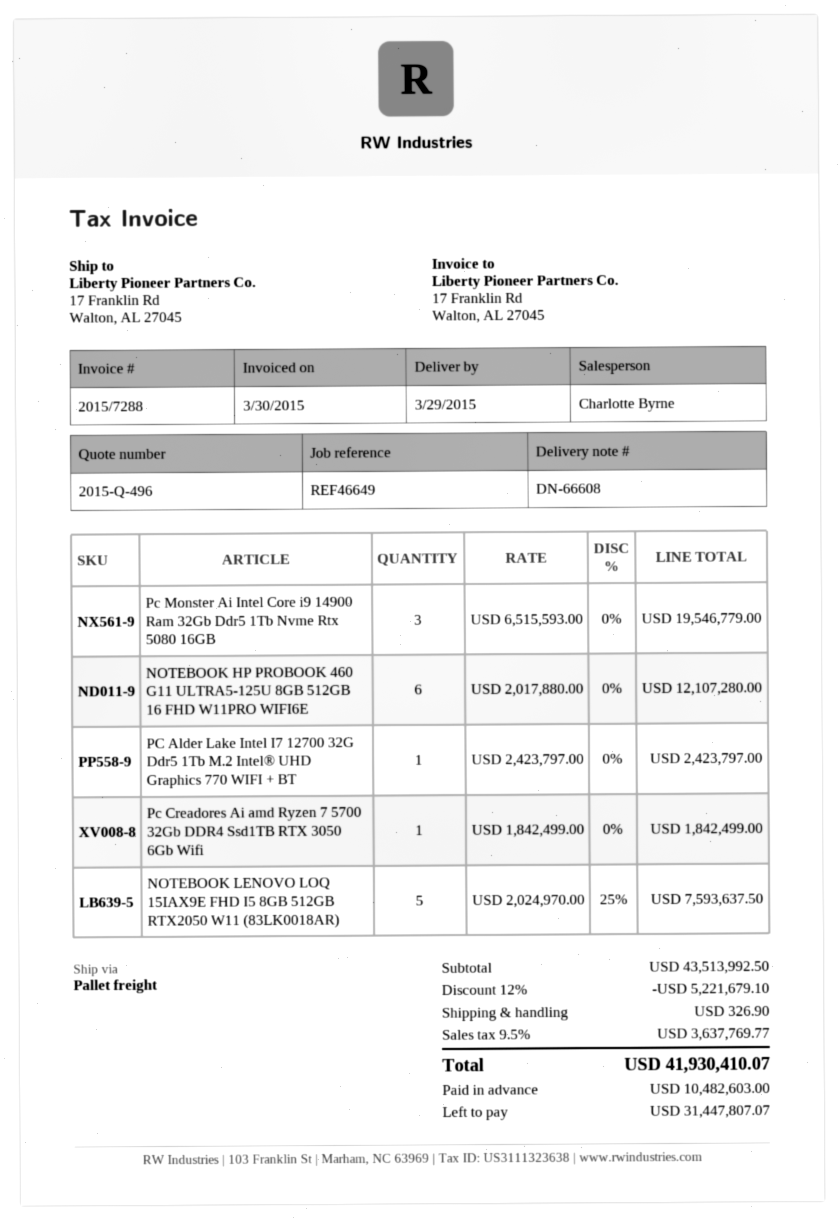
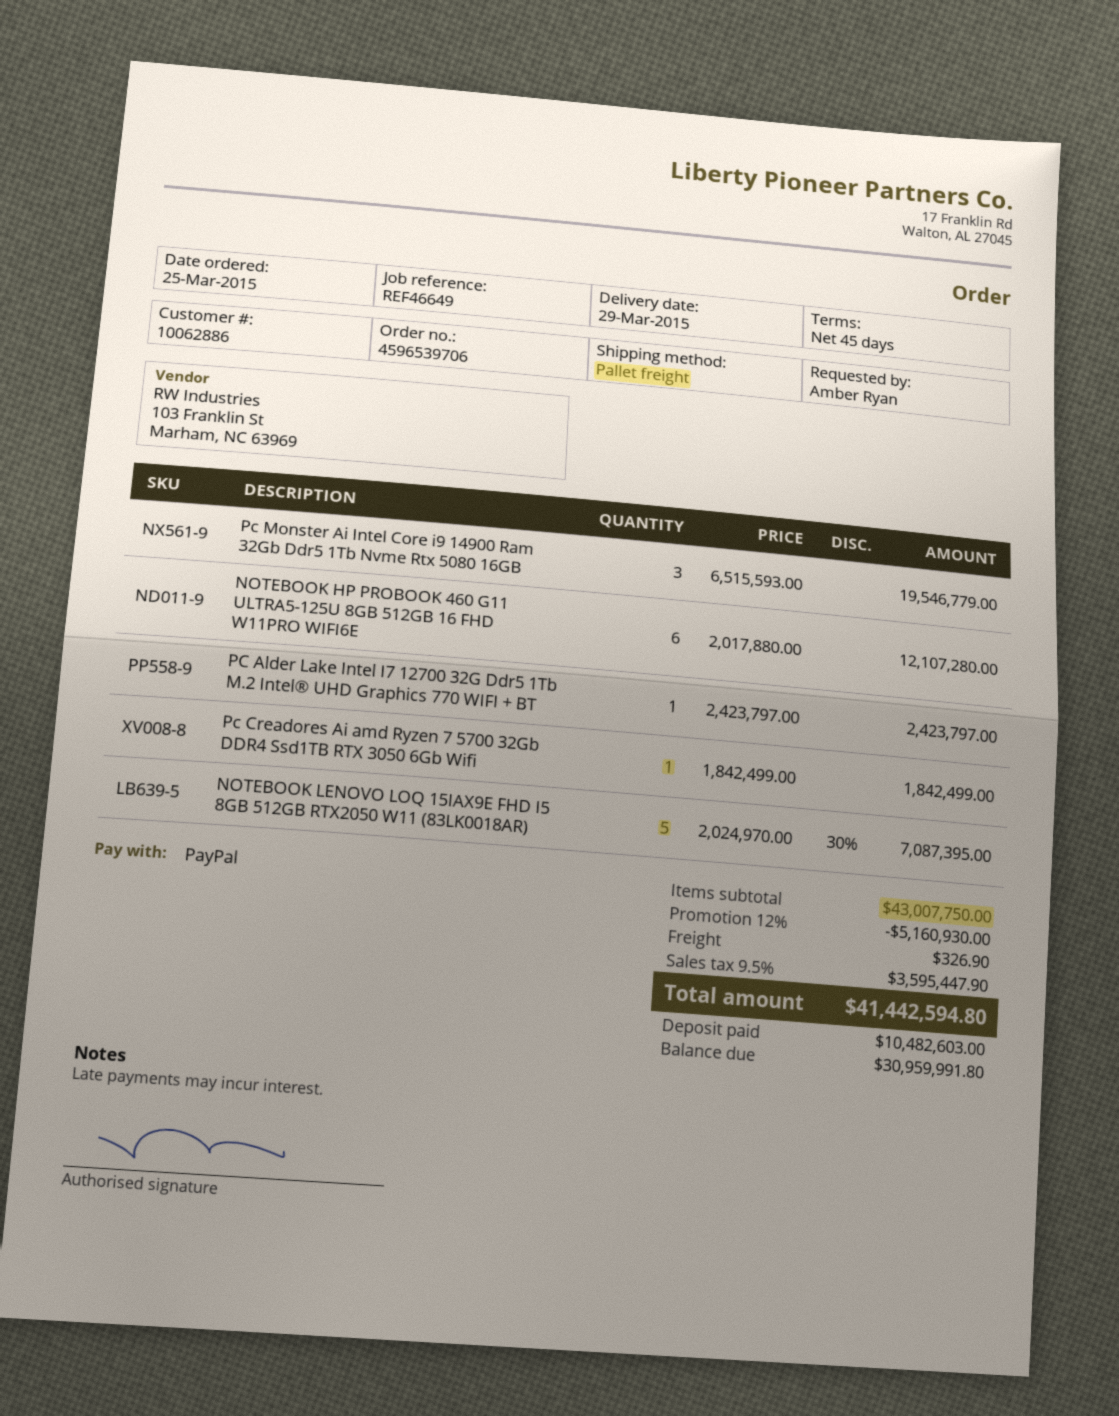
NOTEBOOK LENOVO LOQ 15IAX9E FHD I5 8GB 512GB RTX2050 W11 (83LK0018AR): 5 x 2024970.00 - 25% = 7593637.50 -> 5 x 2024970.00 - 30% = 7087395.00
subtotal: 43513992.50 -> 43007750.00
discount: 12% = 5221679.10 -> 12% = 5160930.00
tax: 9.5% = 3637769.77 -> 9.5% = 3595447.90
total: 41930410.07 -> 41442594.80
balance: 31447807.07 -> 30959991.80

